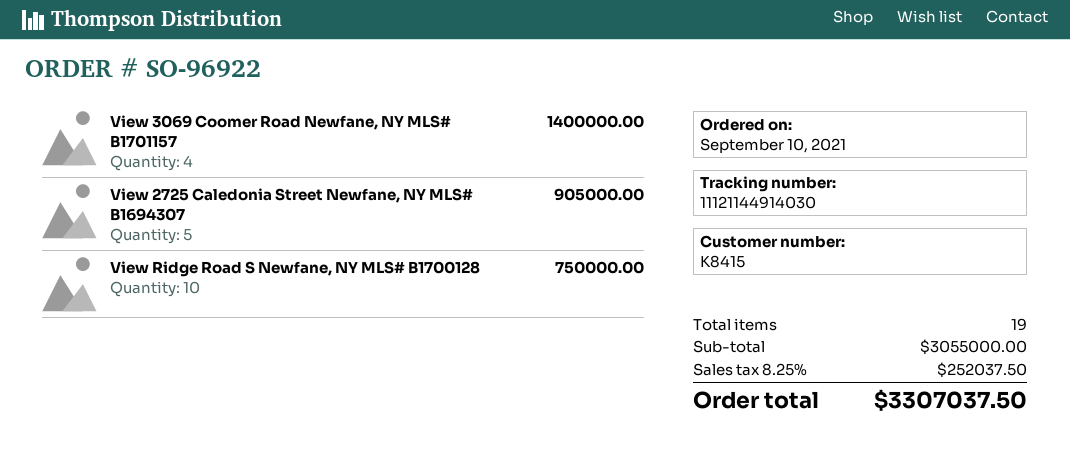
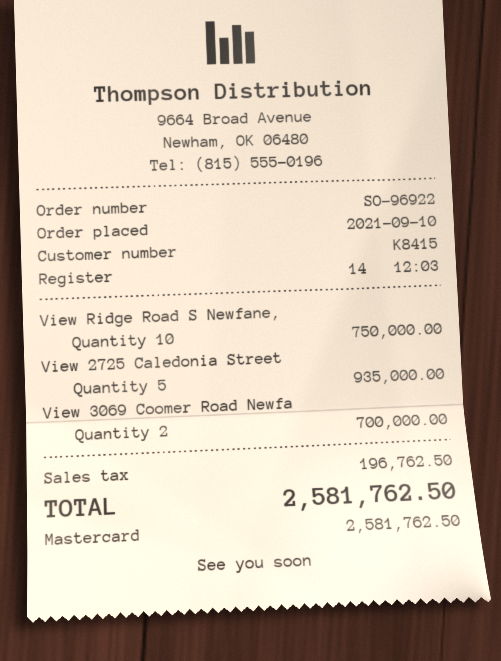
View 3069 Coomer Road Newfane, NY MLS# B1701157: 4 for 1400000.00 -> 2 for 700000.00
View 2725 Caledonia Street Newfane, NY MLS# B1694307: 5 for 905000.00 -> 5 for 935000.00
tax: 252037.50 -> 196762.50
total: 3307037.50 -> 2581762.50

